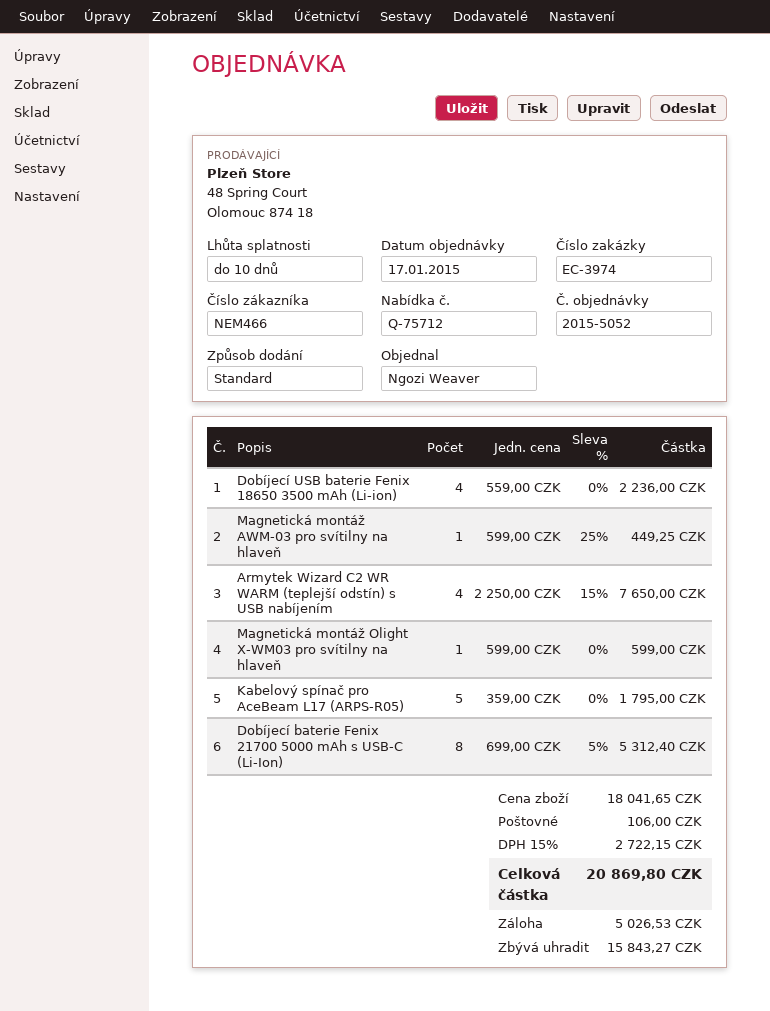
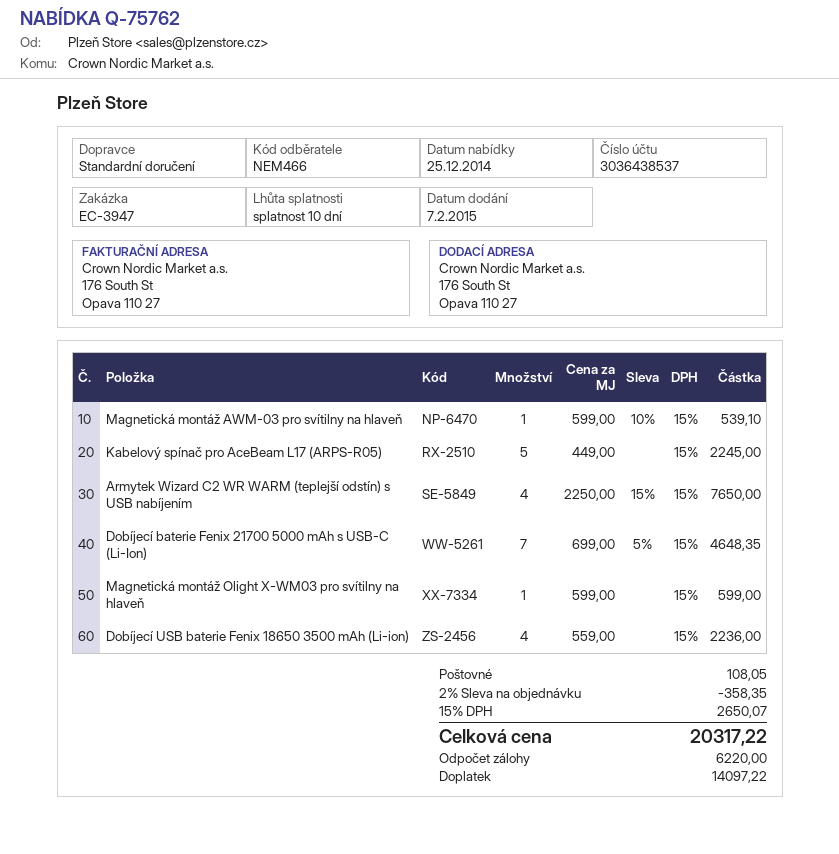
quote number: Q-75712 -> Q-75762
reference: EC-3974 -> EC-3947
Magnetická montáž AWM-03 pro svítilny na hlaveň: 1 x 599.00 - 25% = 449.25 -> 1 x 599.00 - 10% = 539.10
Kabelový spínač pro AceBeam L17 (ARPS-R05): 5 x 359.00 = 1795.00 -> 5 x 449.00 = 2245.00
Dobíjecí baterie Fenix 21700 5000 mAh s USB-C (Li-Ion): 8 x 699.00 - 5% = 5312.40 -> 7 x 699.00 - 5% = 4648.35
discount: none -> 2% = 358.35
shipping: 106.00 -> 108.05
tax: 15% = 2722.15 -> 15% = 2650.07
total: 20869.80 -> 20317.22
deposit: 5026.53 -> 6220.00
balance: 15843.27 -> 14097.22

